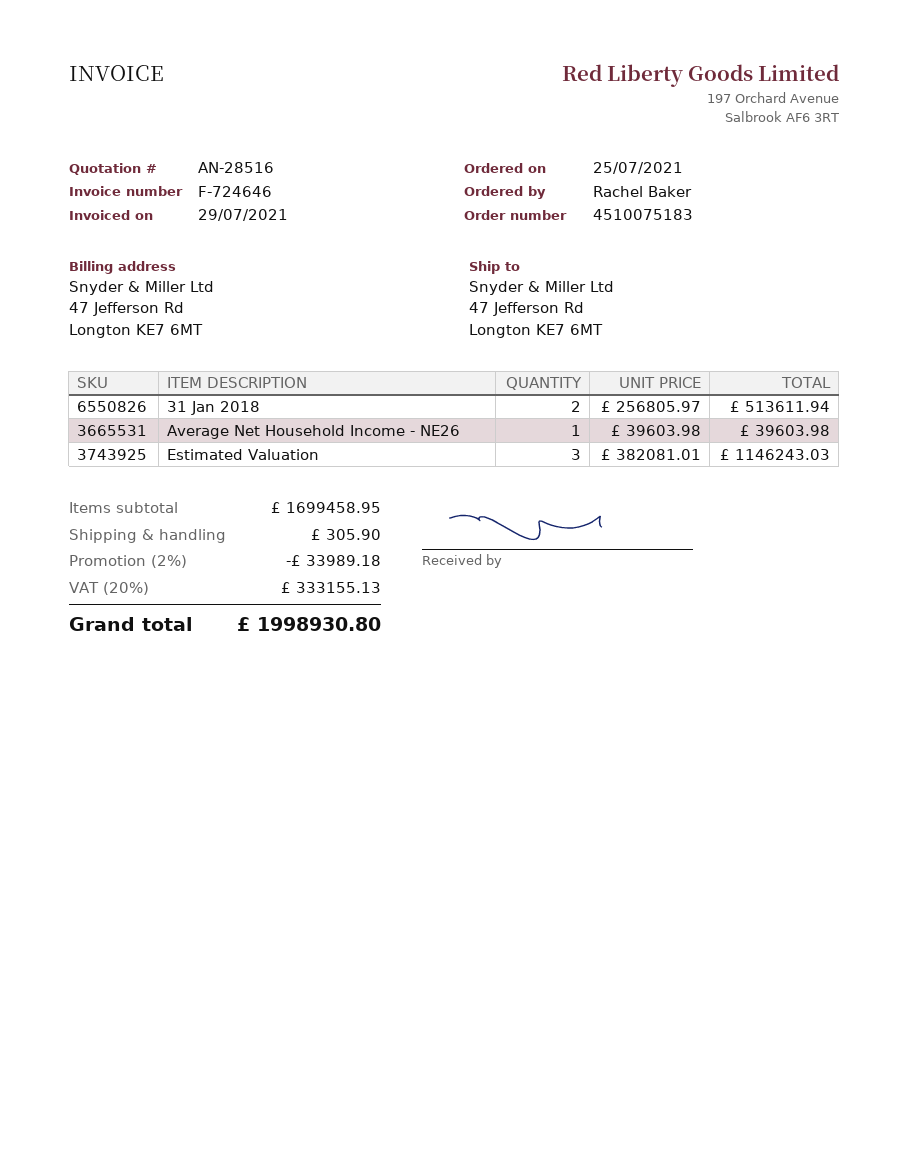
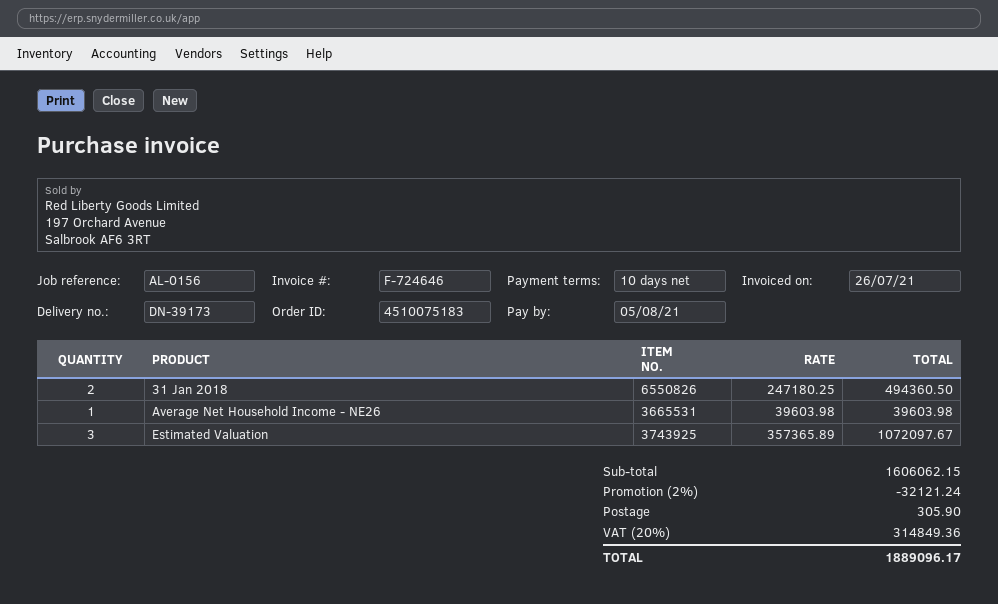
invoice date: 2021-07-29 -> 2021-07-26
31 Jan 2018: 2 x 256805.97 = 513611.94 -> 2 x 247180.25 = 494360.50
Estimated Valuation: 3 x 382081.01 = 1146243.03 -> 3 x 357365.89 = 1072097.67
subtotal: 1699458.95 -> 1606062.15
discount: 2% = 33989.18 -> 2% = 32121.24
tax: 20% = 333155.13 -> 20% = 314849.36
total: 1998930.80 -> 1889096.17

